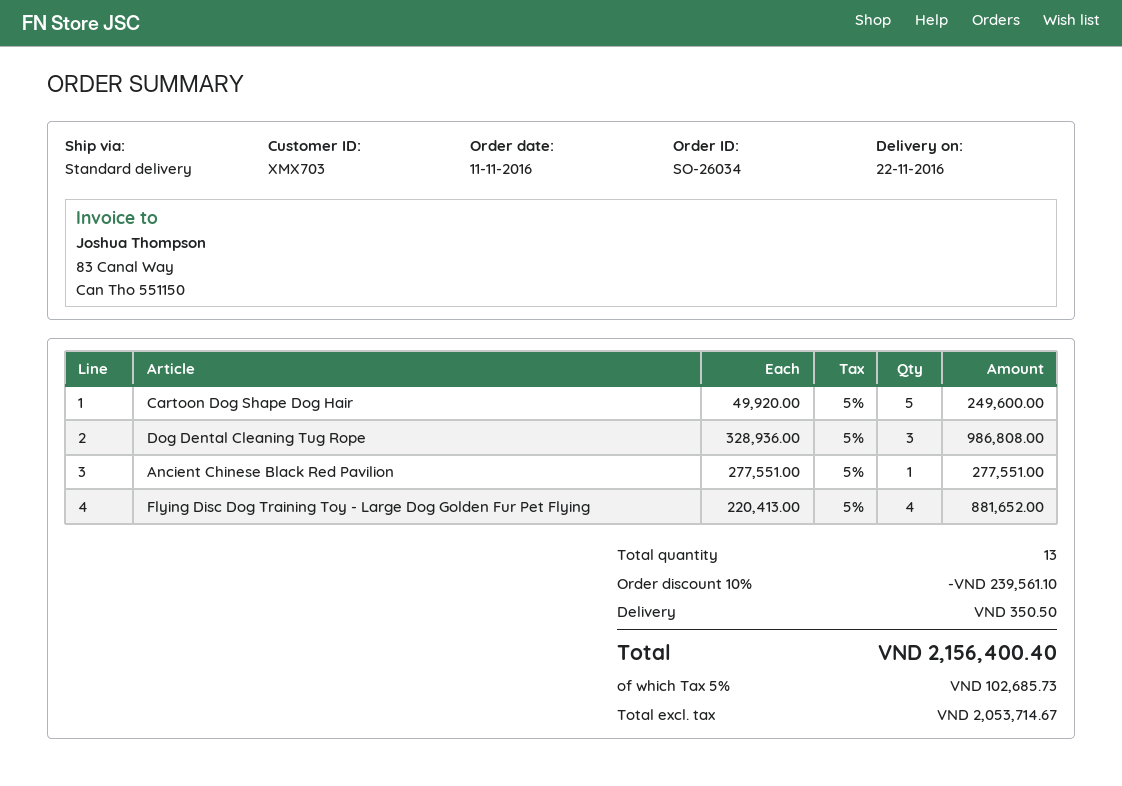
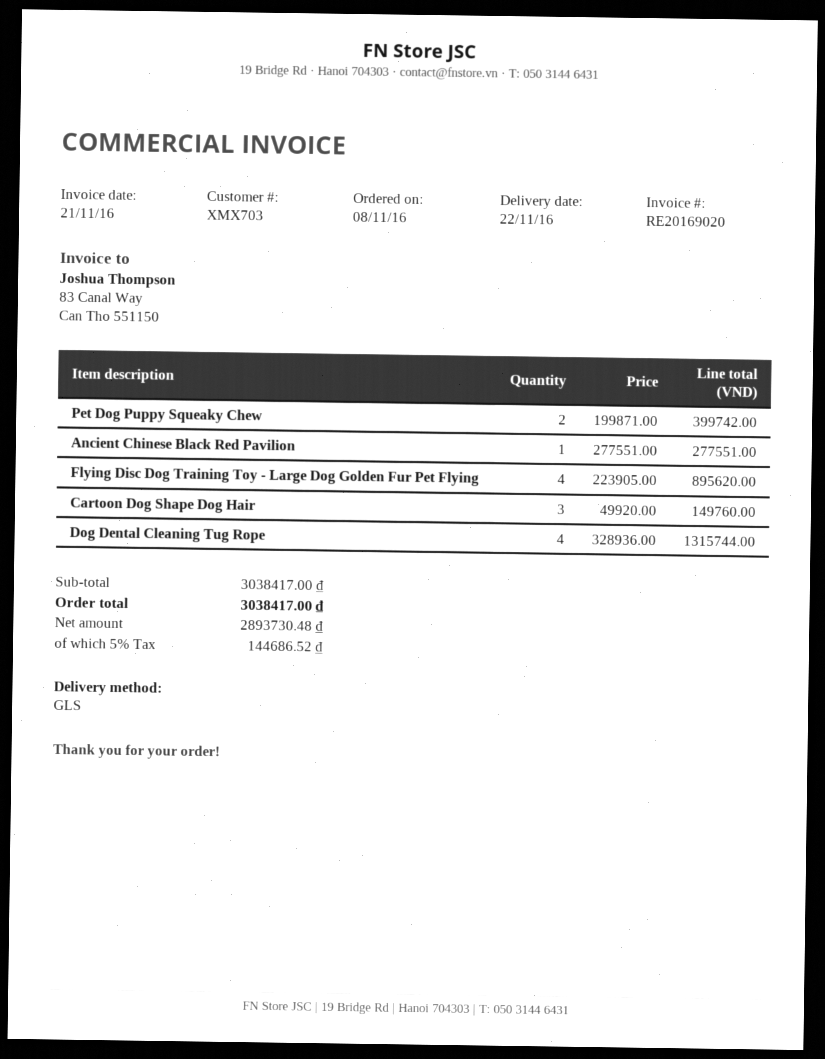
order date: 2016-11-11 -> 2016-11-08
shipping method: standard -> GLS
Cartoon Dog Shape Dog Hair: 5 x 49920.00 = 249600.00 -> 3 x 49920.00 = 149760.00
Dog Dental Cleaning Tug Rope: 3 x 328936.00 = 986808.00 -> 4 x 328936.00 = 1315744.00
Flying Disc Dog Training Toy - Large Dog Golden Fur Pet Flying: 4 x 220413.00 = 881652.00 -> 4 x 223905.00 = 895620.00
Pet Dog Puppy Squeaky Chew: none -> 2 x 199871.00 = 399742.00
discount: 10% = 239561.10 -> none
shipping: 350.50 -> none
net: 2053714.67 -> 2893730.48
tax: 5% = 102685.73 -> 5% = 144686.52
total: 2156400.40 -> 3038417.00

